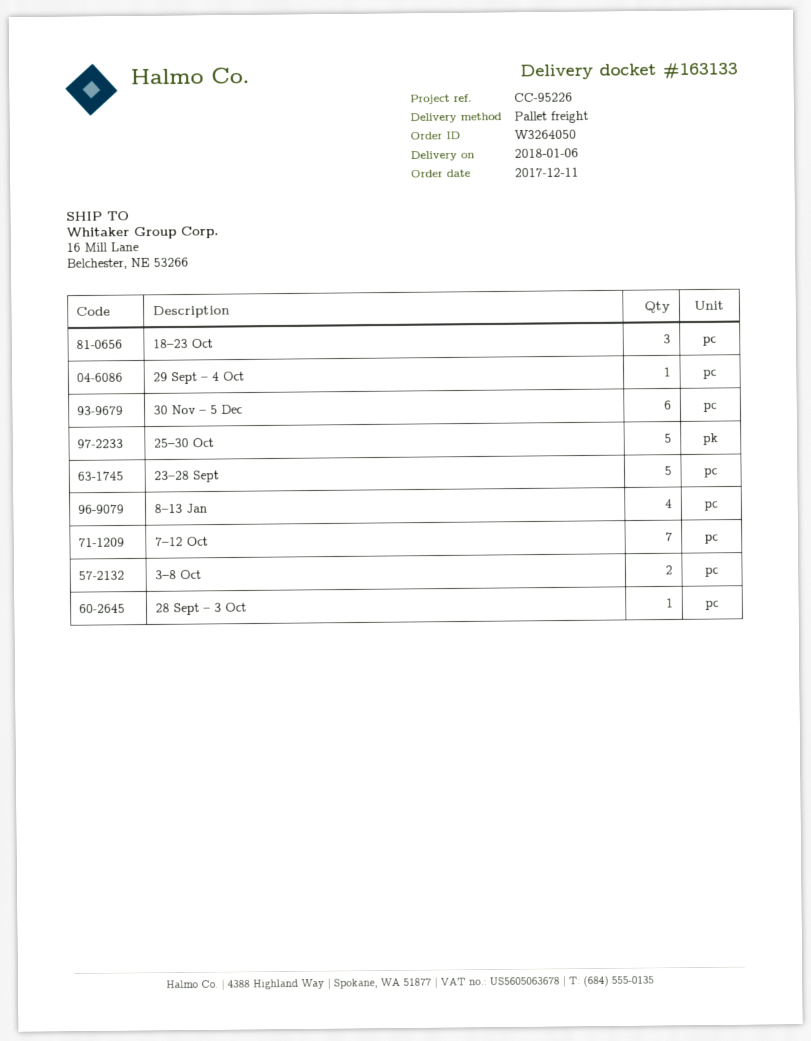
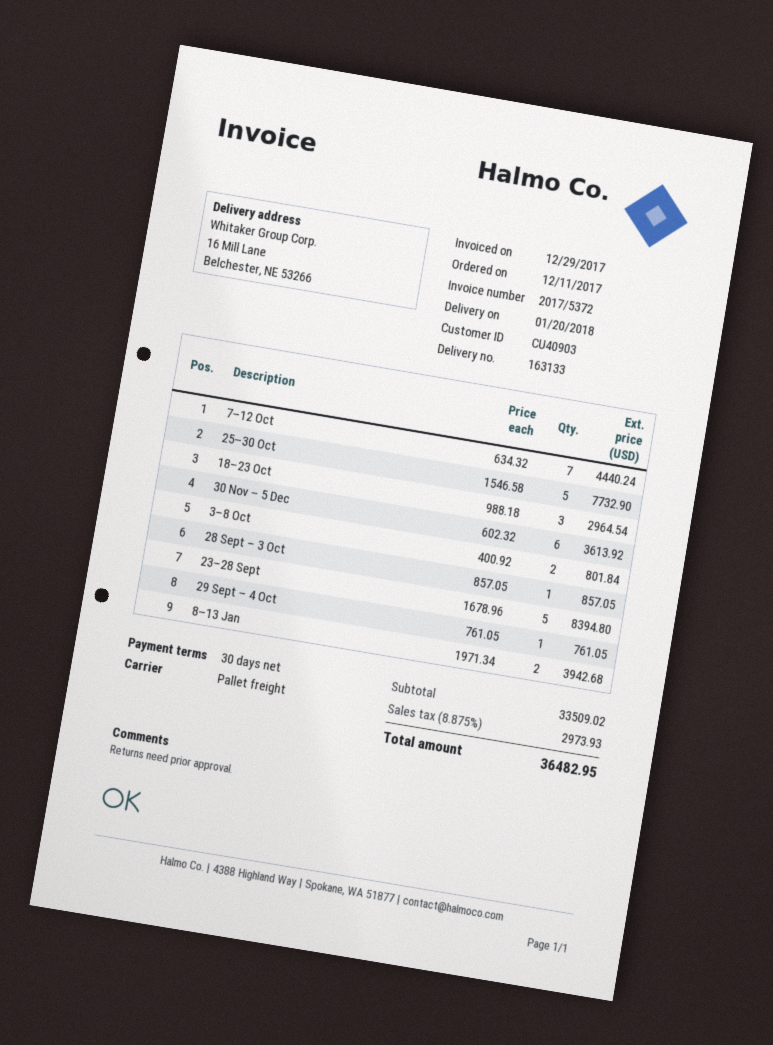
delivery date: 2018-01-06 -> 2018-01-20
8–13 Jan: 4 -> 2

